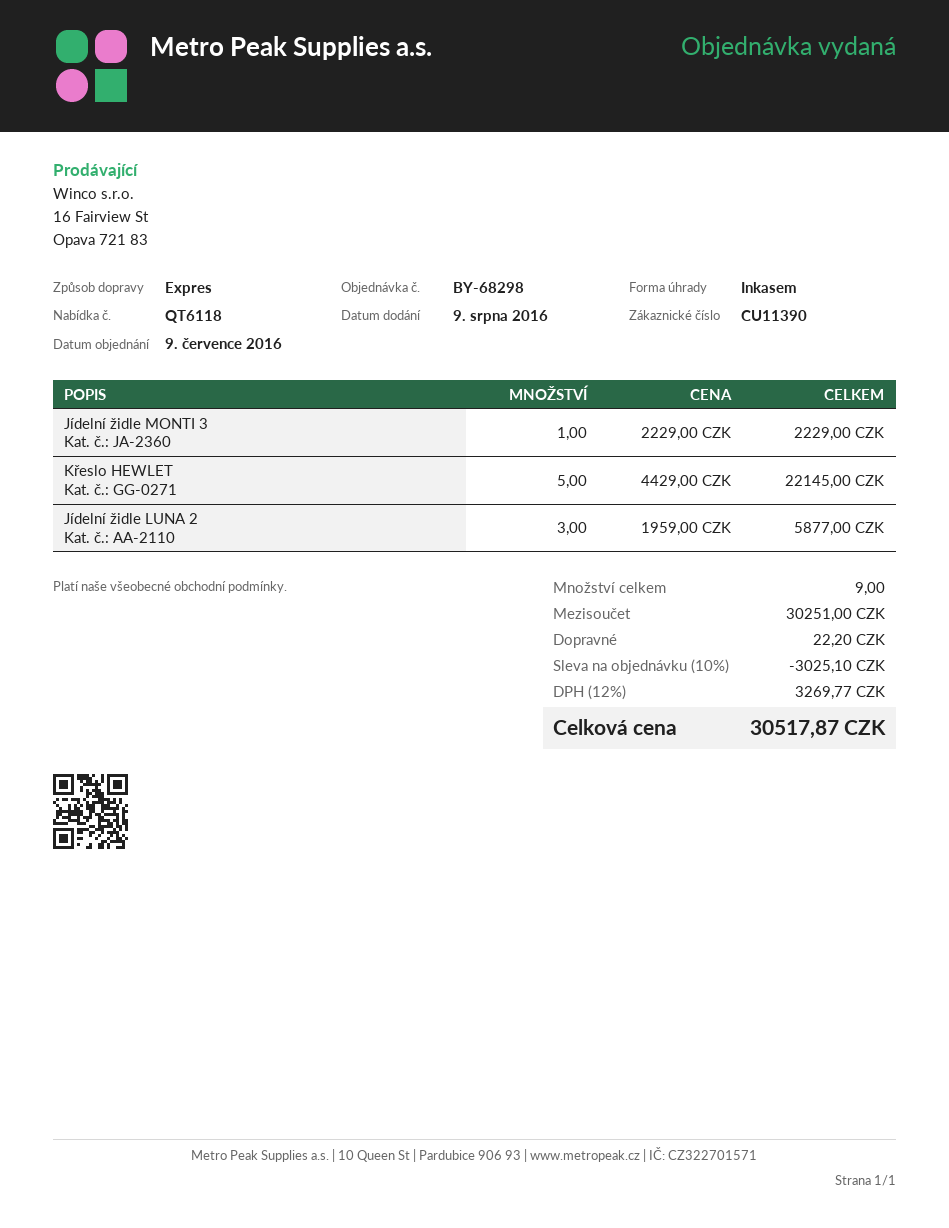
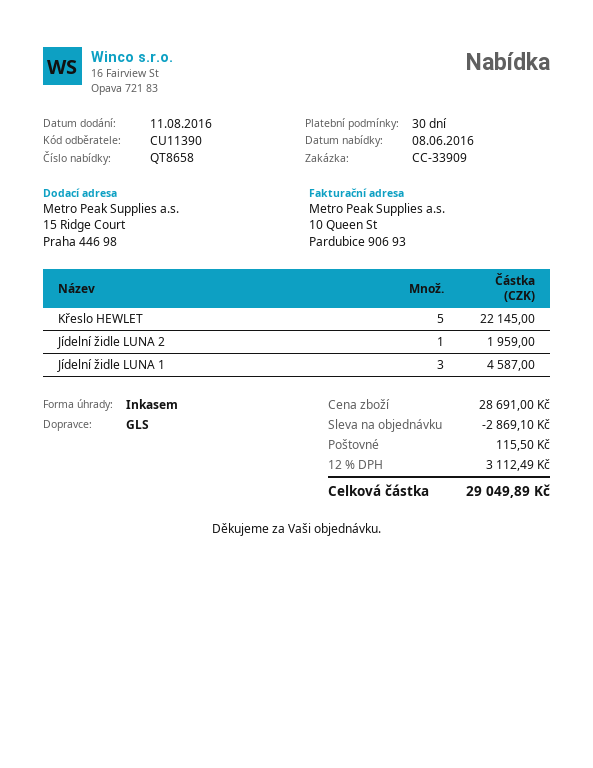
quote number: QT6118 -> QT8658
delivery date: 2016-08-09 -> 2016-08-11
shipping method: express -> GLS
Jídelní židle MONTI 3: 1 for 2229.00 -> none
Jídelní židle LUNA 2: 3 for 5877.00 -> 1 for 1959.00
Jídelní židle LUNA 1: none -> 3 for 4587.00
subtotal: 30251.00 -> 28691.00
discount: 3025.10 -> 2869.10
shipping: 22.20 -> 115.50
tax: 12% = 3269.77 -> 12% = 3112.49
total: 30517.87 -> 29049.89

